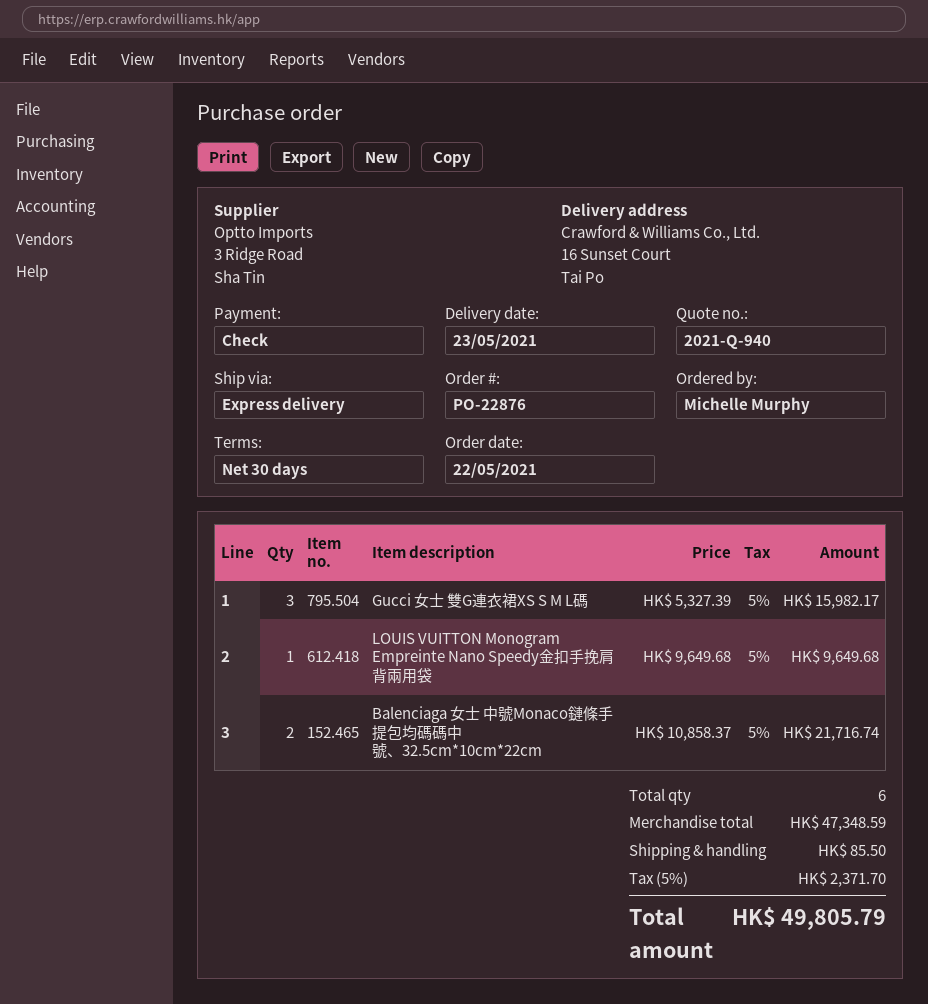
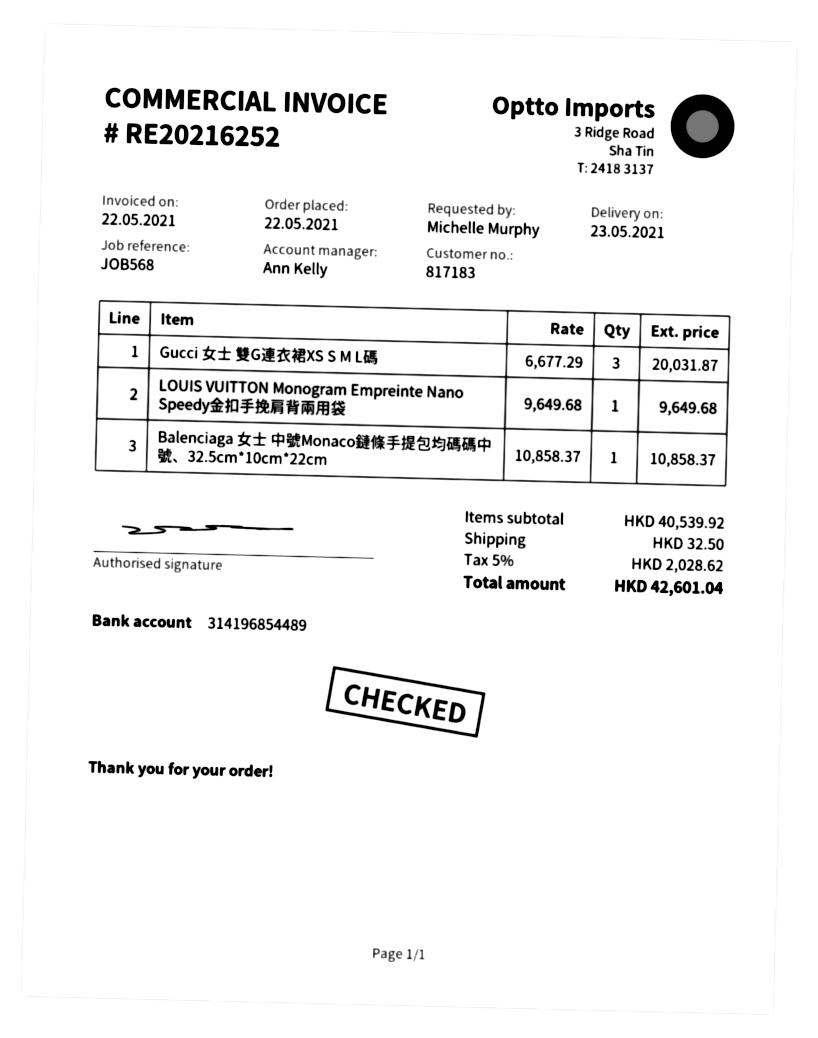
Gucci 女士 雙G連衣裙XS S M L碼: 3 x 5327.39 = 15982.17 -> 3 x 6677.29 = 20031.87
Balenciaga 女士 中號Monaco鏈條手提包均碼碼中號、32.5cm*10cm*22cm: 2 x 10858.37 = 21716.74 -> 1 x 10858.37 = 10858.37
subtotal: 47348.59 -> 40539.92
shipping: 85.50 -> 32.50
tax: 5% = 2371.70 -> 5% = 2028.62
total: 49805.79 -> 42601.04

